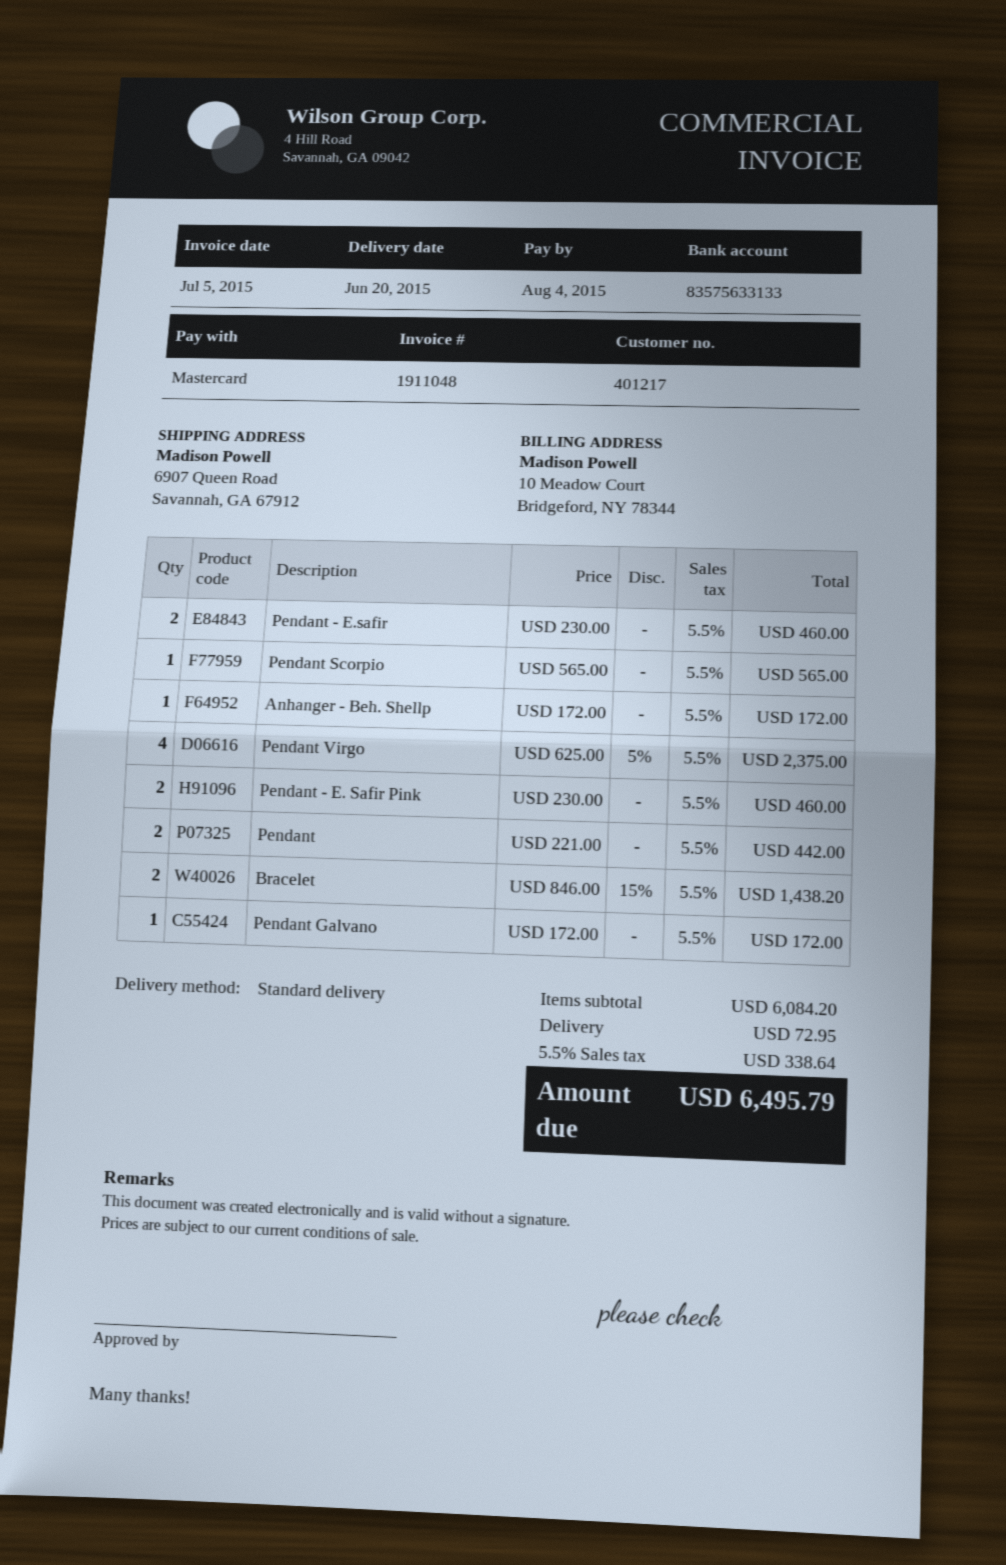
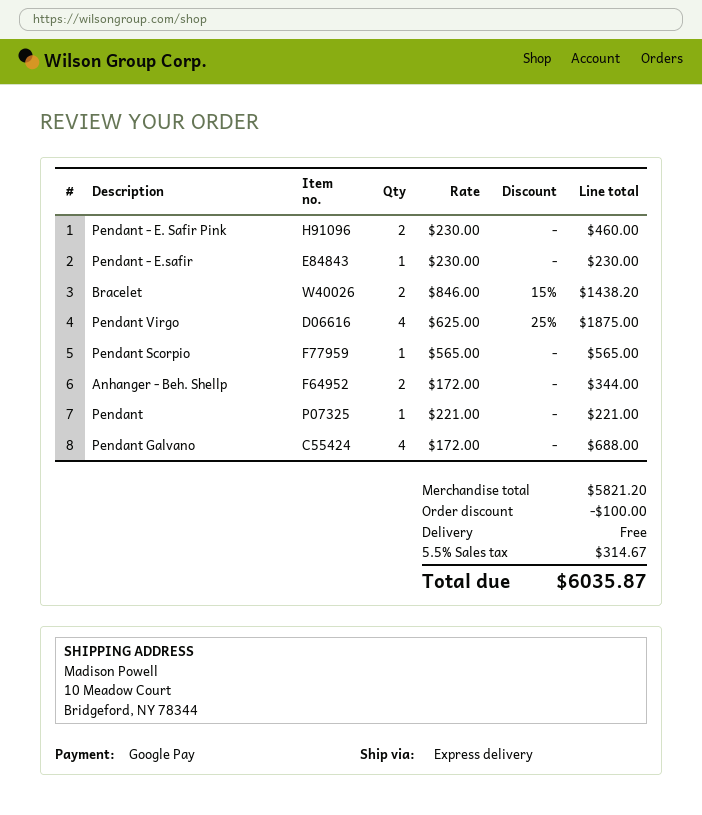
payment method: Mastercard -> Google Pay
shipping method: standard -> express
ship to: 6907 Queen Road, Savannah, GA 67912 -> 10 Meadow Court, Bridgeford, NY 78344
Pendant - E.safir: 2 x 230.00 = 460.00 -> 1 x 230.00 = 230.00
Anhanger - Beh. Shellp: 1 x 172.00 = 172.00 -> 2 x 172.00 = 344.00
Pendant Virgo: 4 x 625.00 - 5% = 2375.00 -> 4 x 625.00 - 25% = 1875.00
Pendant: 2 x 221.00 = 442.00 -> 1 x 221.00 = 221.00
Pendant Galvano: 1 x 172.00 = 172.00 -> 4 x 172.00 = 688.00
subtotal: 6084.20 -> 5821.20
discount: none -> 100.00
shipping: 72.95 -> 0.00
tax: 5.5% = 338.64 -> 5.5% = 314.67
total: 6495.79 -> 6035.87

